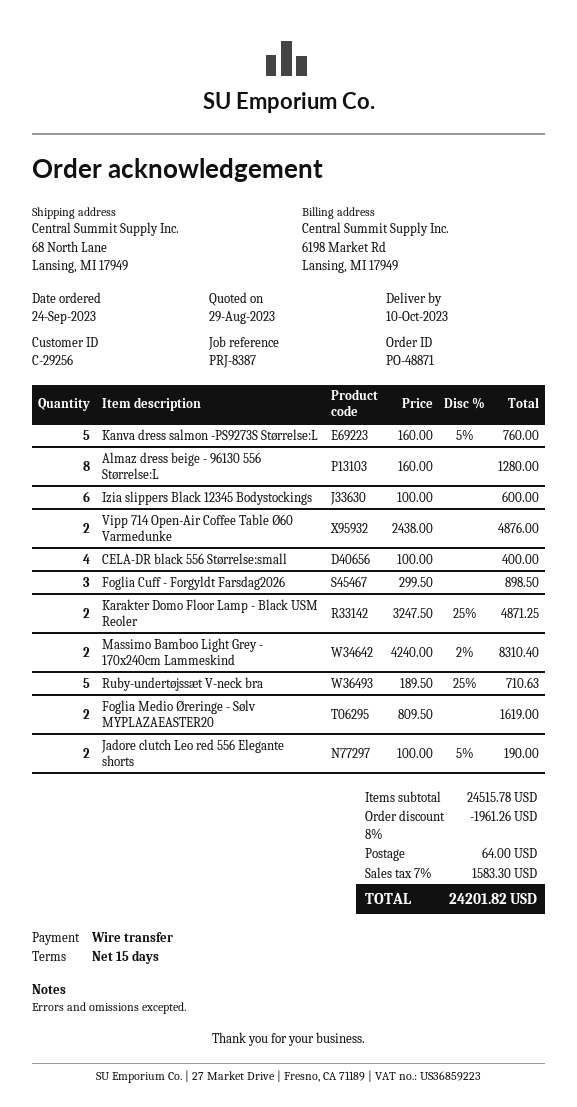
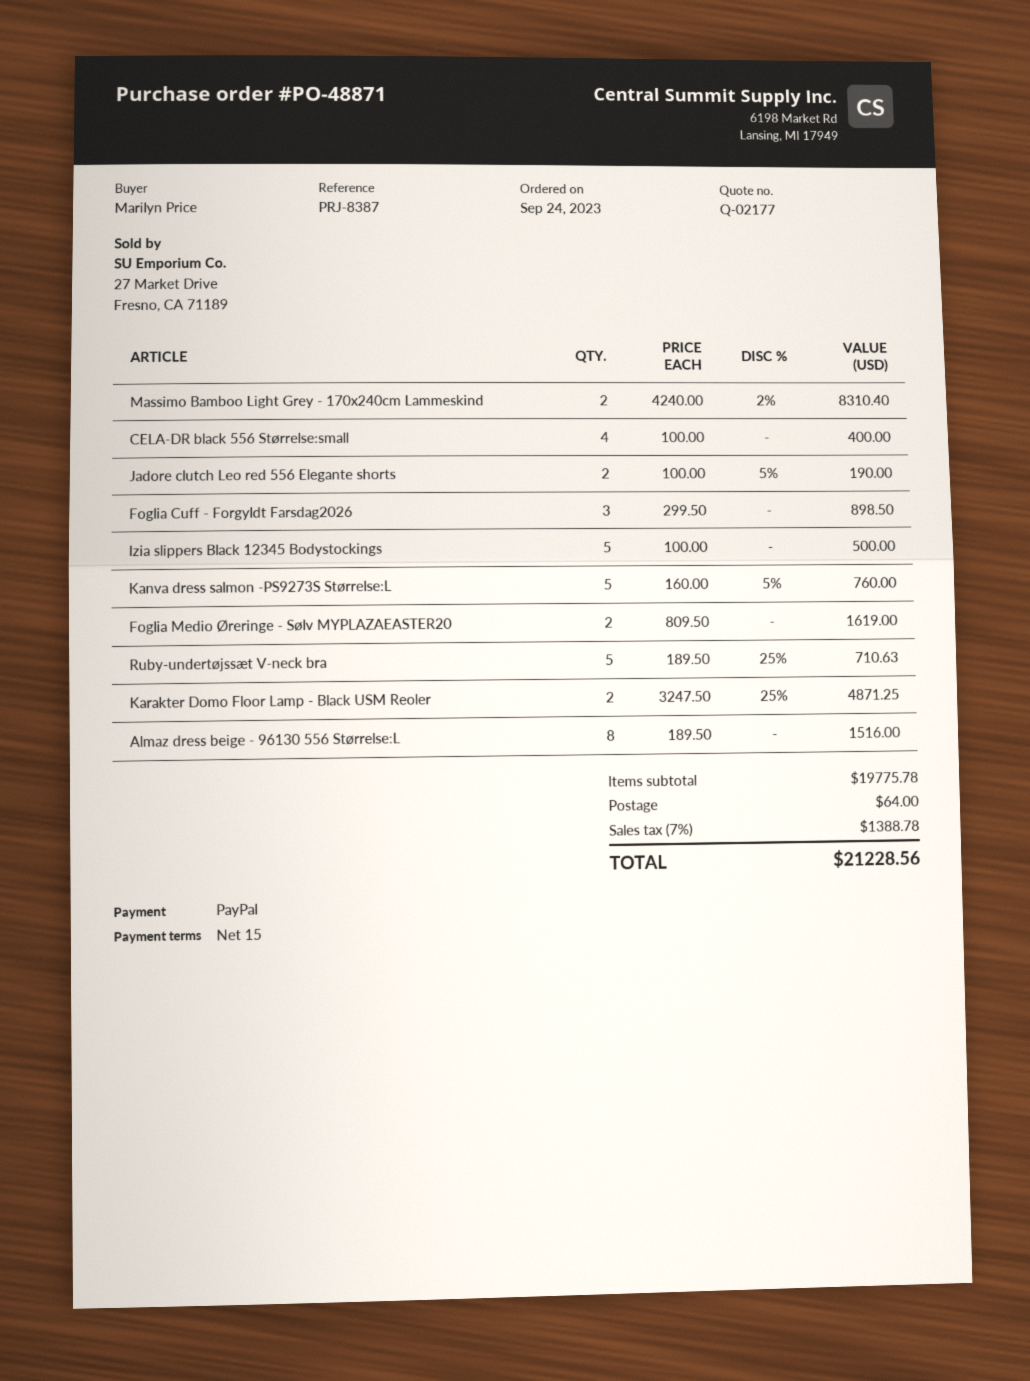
payment method: bank transfer -> PayPal
Almaz dress beige - 96130 556 Størrelse:L: 8 x 160.00 = 1280.00 -> 8 x 189.50 = 1516.00
Izia slippers Black 12345 Bodystockings: 6 x 100.00 = 600.00 -> 5 x 100.00 = 500.00
Vipp 714 Open-Air Coffee Table Ø60 Varmedunke: 2 x 2438.00 = 4876.00 -> none
subtotal: 24515.78 -> 19775.78
discount: 8% = 1961.26 -> none
tax: 7% = 1583.30 -> 7% = 1388.78
total: 24201.82 -> 21228.56

